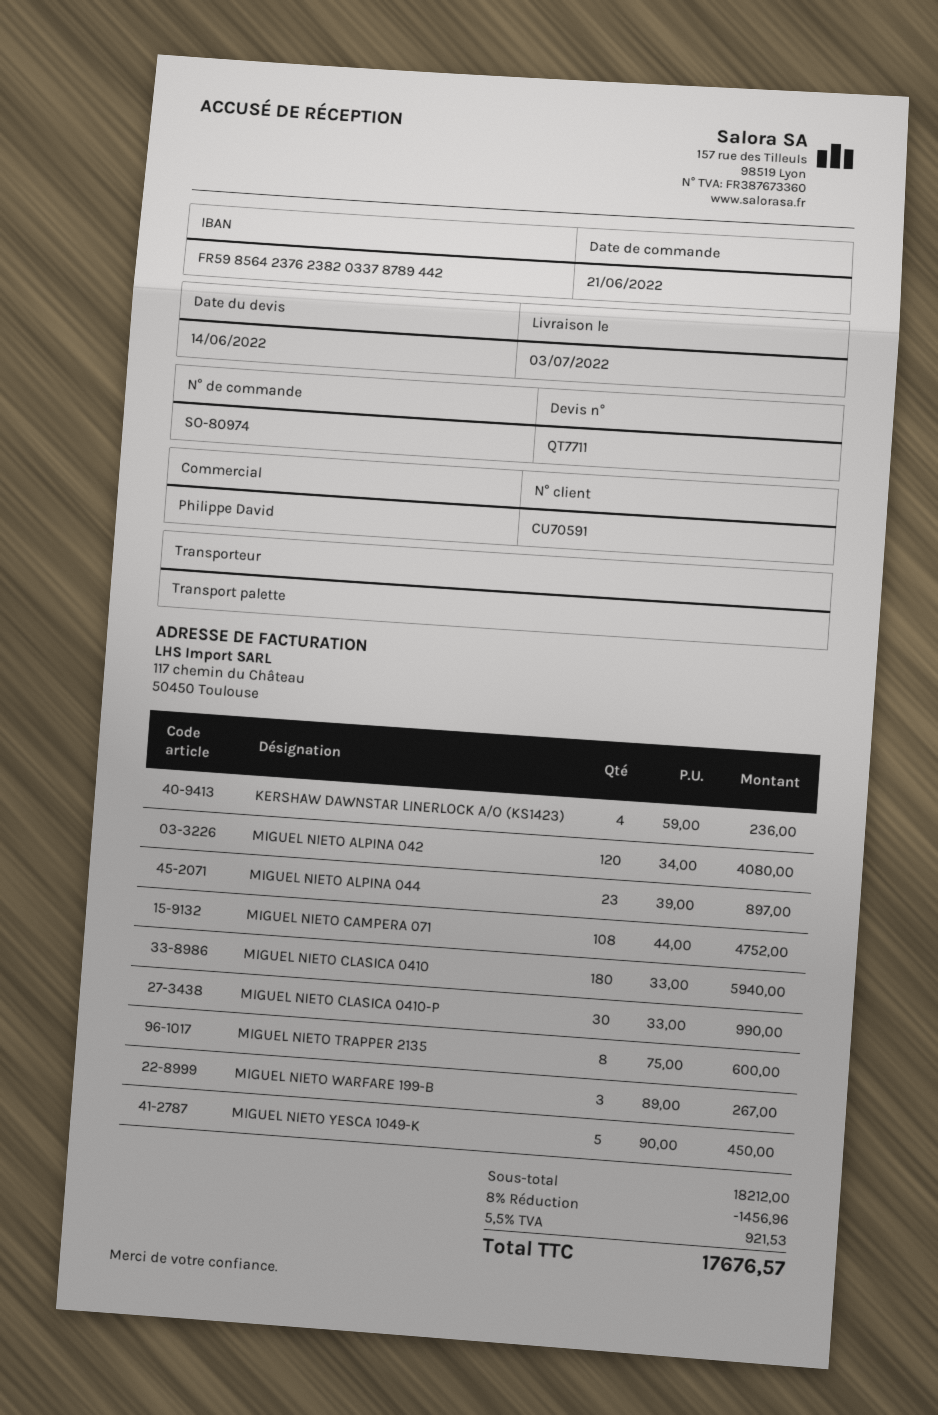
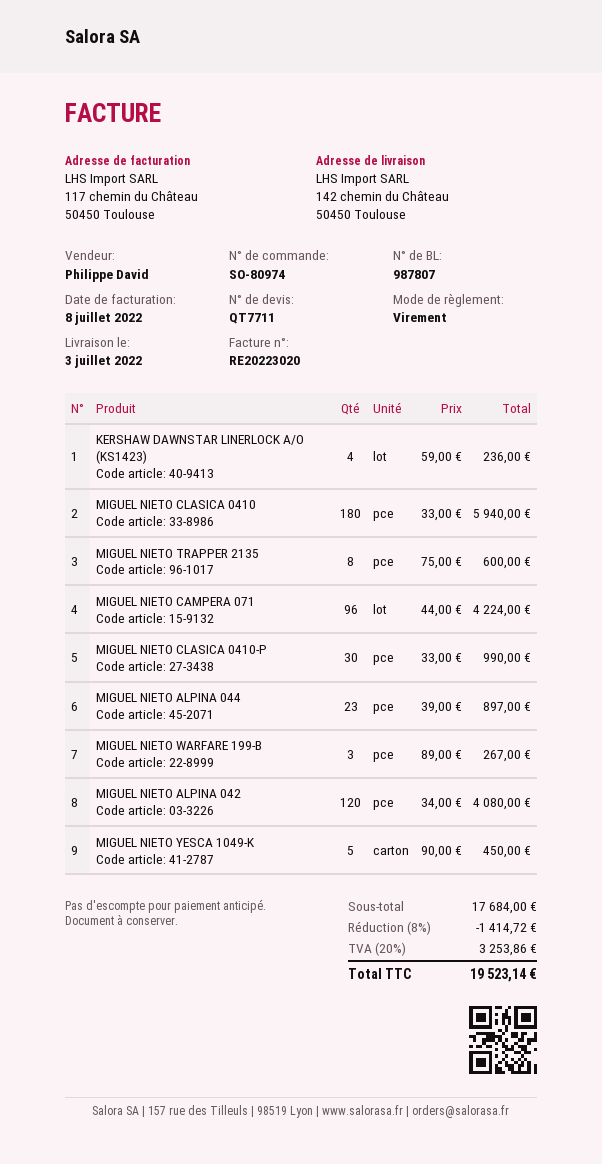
MIGUEL NIETO CAMPERA 071: 108 x 44.00 = 4752.00 -> 96 x 44.00 = 4224.00
subtotal: 18212.00 -> 17684.00
discount: 8% = 1456.96 -> 8% = 1414.72
tax: 5.5% = 921.53 -> 20% = 3253.86
total: 17676.57 -> 19523.14

